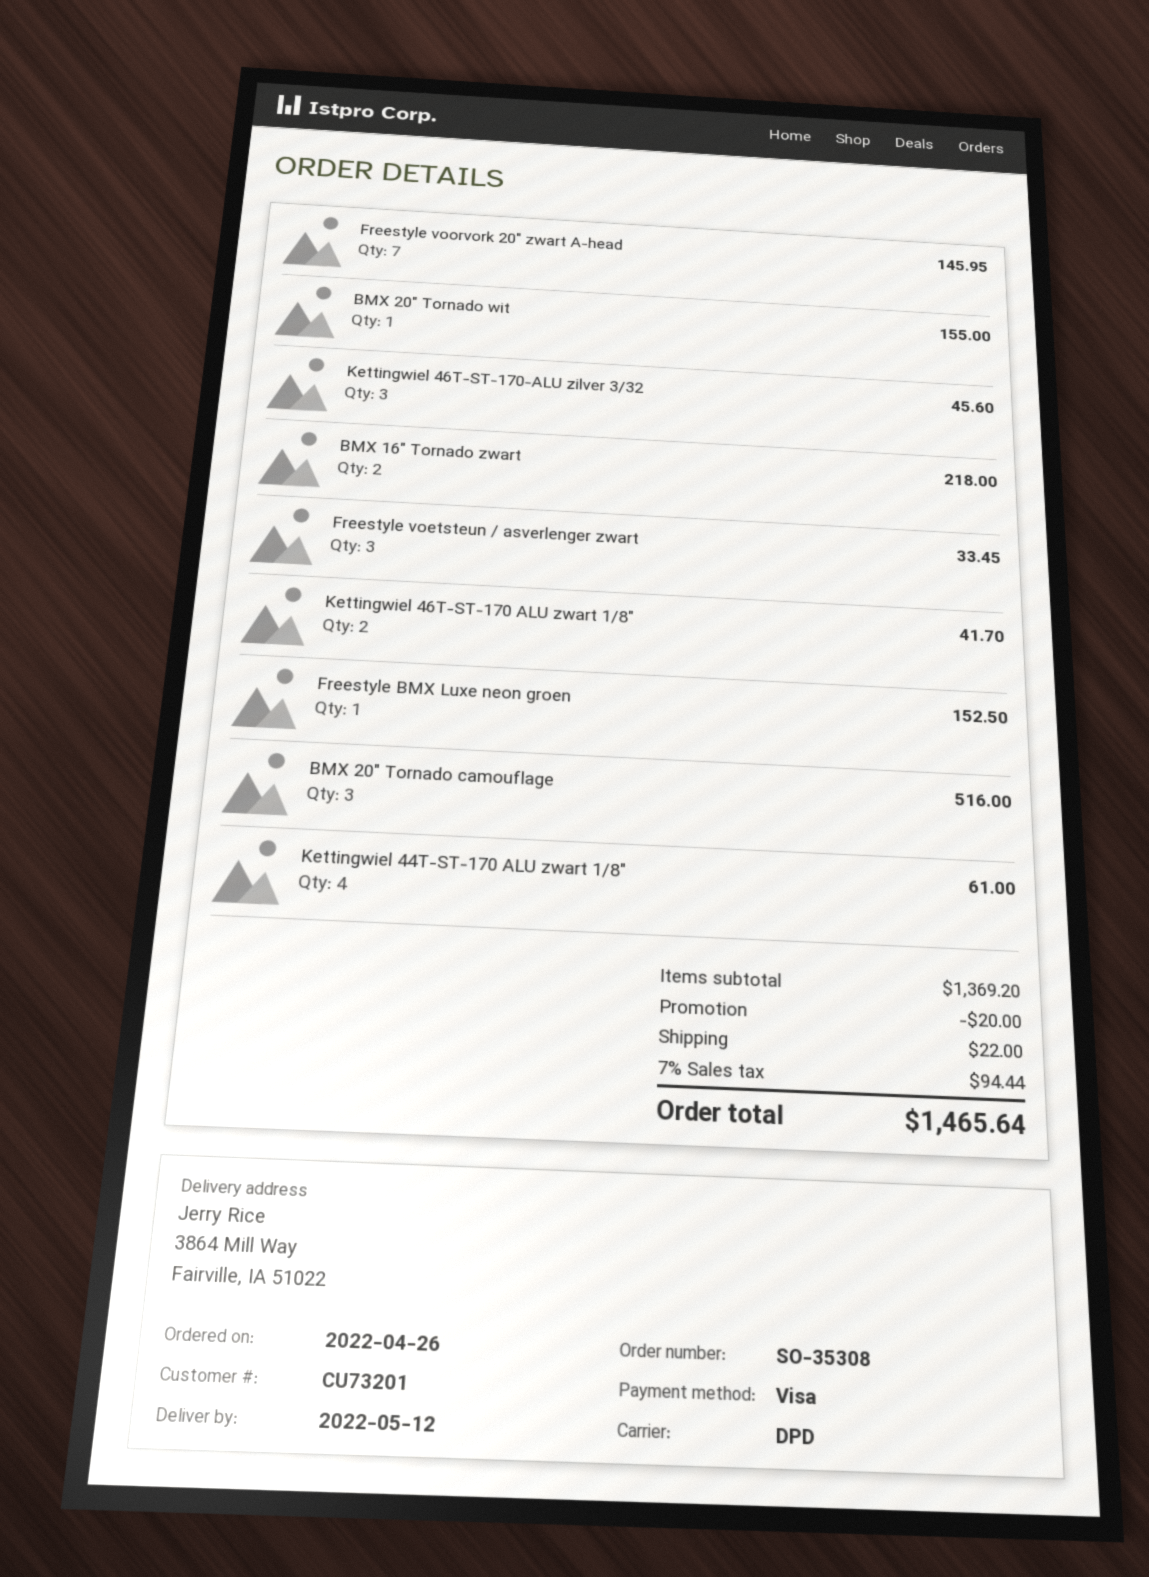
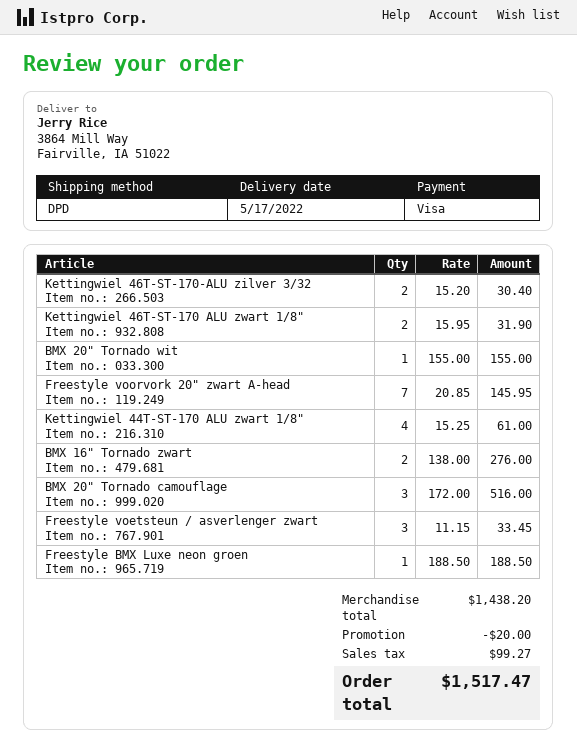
delivery date: 2022-05-12 -> 2022-05-17
Kettingwiel 46T-ST-170-ALU zilver 3/32: 3 for 45.60 -> 2 for 30.40
BMX 16" Tornado zwart: 2 for 218.00 -> 2 for 276.00
Kettingwiel 46T-ST-170 ALU zwart 1/8": 2 for 41.70 -> 2 for 31.90
Freestyle BMX Luxe neon groen: 1 for 152.50 -> 1 for 188.50
subtotal: 1369.20 -> 1438.20
shipping: 22.00 -> none
tax: 94.44 -> 99.27
total: 1465.64 -> 1517.47

